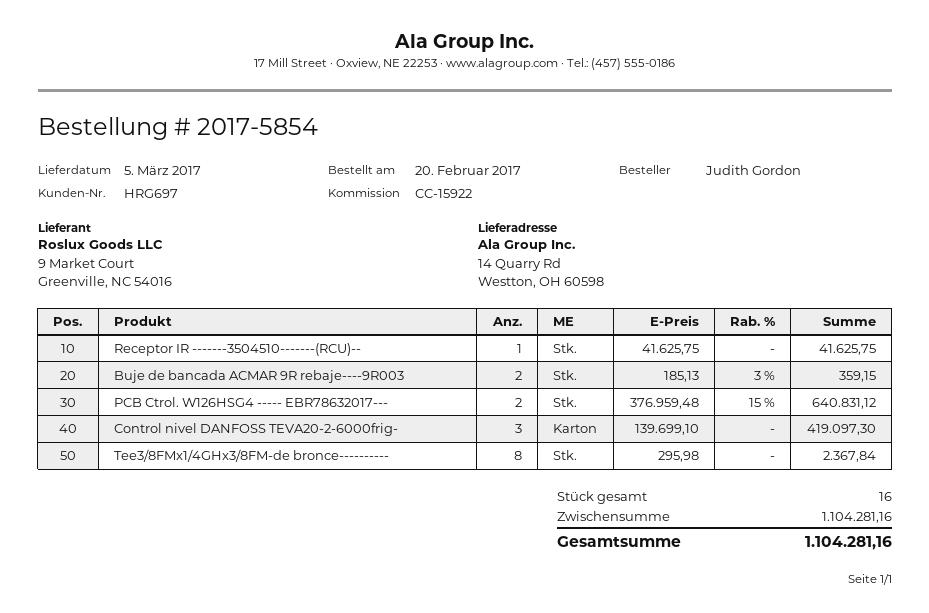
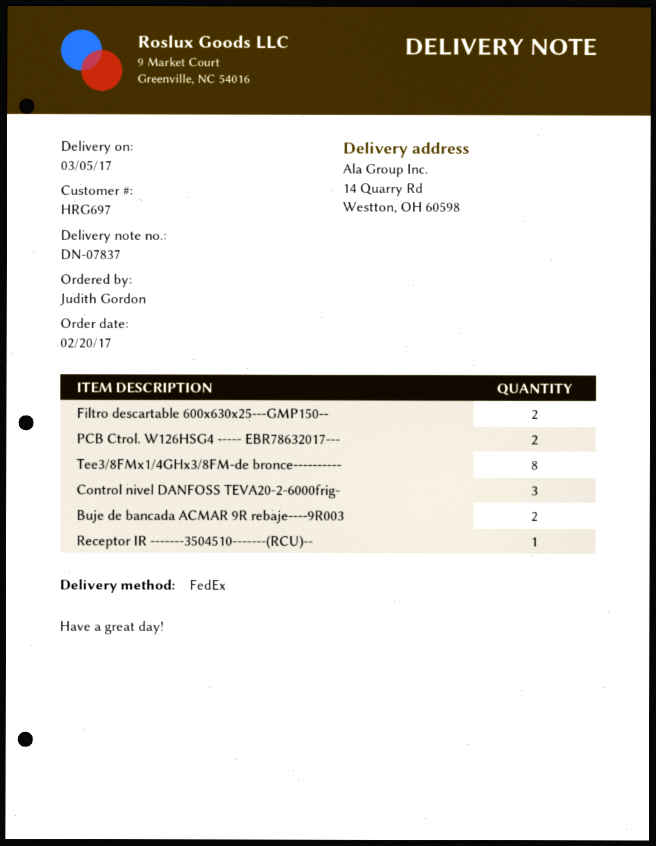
Filtro descartable 600x630x25---GMP150--: none -> 2

